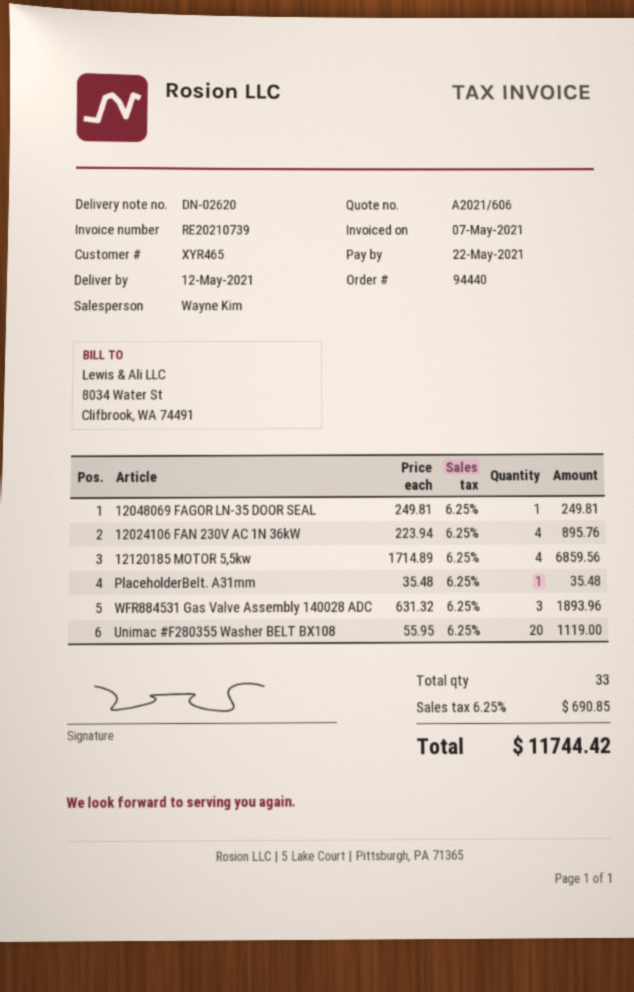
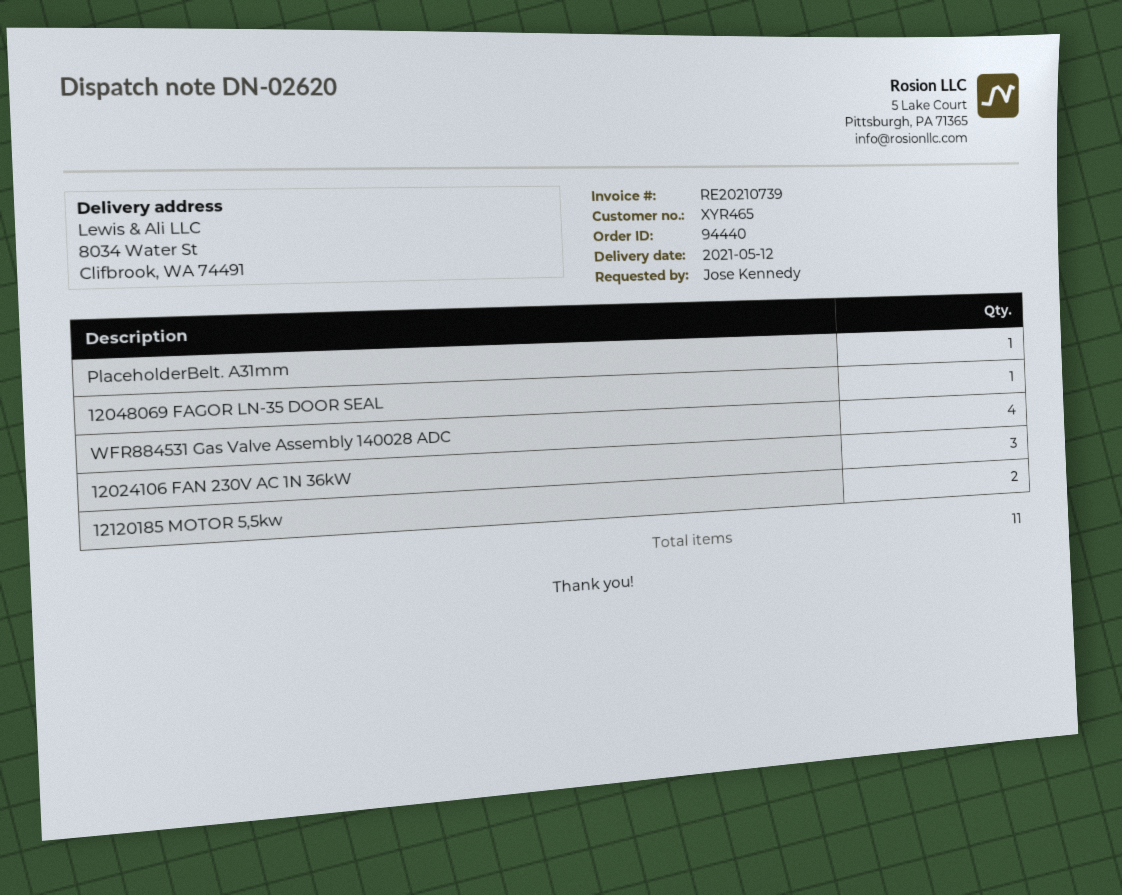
12024106 FAN 230V AC 1N 36kW: 4 -> 3
12120185 MOTOR 5,5kw: 4 -> 2
WFR884531 Gas Valve Assembly 140028 ADC: 3 -> 4
Unimac #F280355 Washer BELT BX108: 20 -> none
total quantity: 33 -> 11

